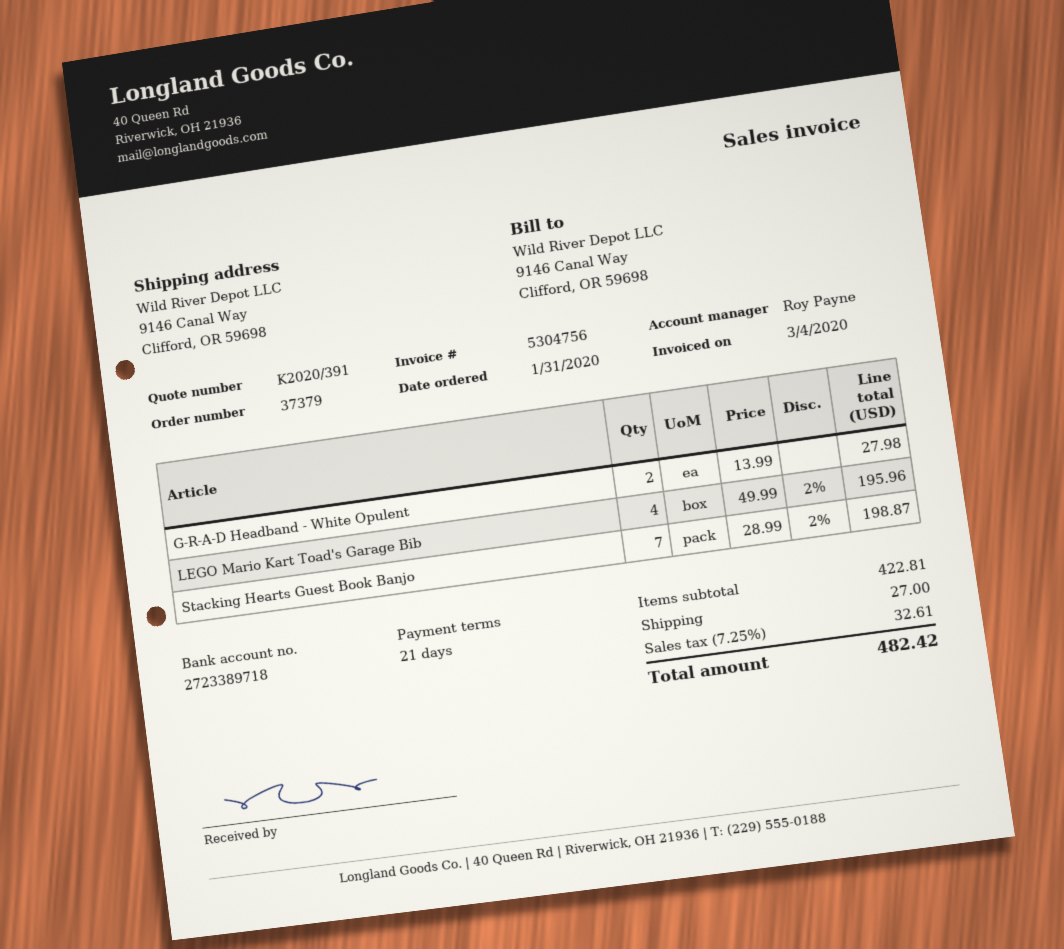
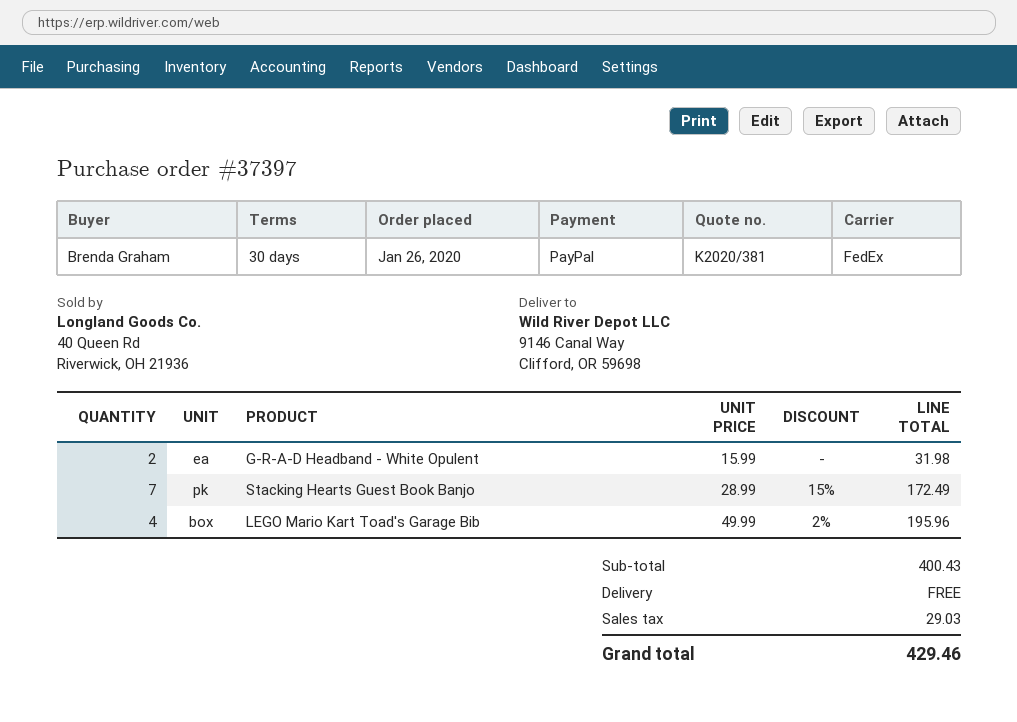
quote number: K2020/391 -> K2020/381
order number: 37379 -> 37397
order date: 2020-01-31 -> 2020-01-26
payment terms: 21 days -> 30 days
G-R-A-D Headband - White Opulent: 2 x 13.99 = 27.98 -> 2 x 15.99 = 31.98
Stacking Hearts Guest Book Banjo: 7 x 28.99 - 2% = 198.87 -> 7 x 28.99 - 15% = 172.49
subtotal: 422.81 -> 400.43
shipping: 27.00 -> 0.00
tax: 32.61 -> 29.03
total: 482.42 -> 429.46

